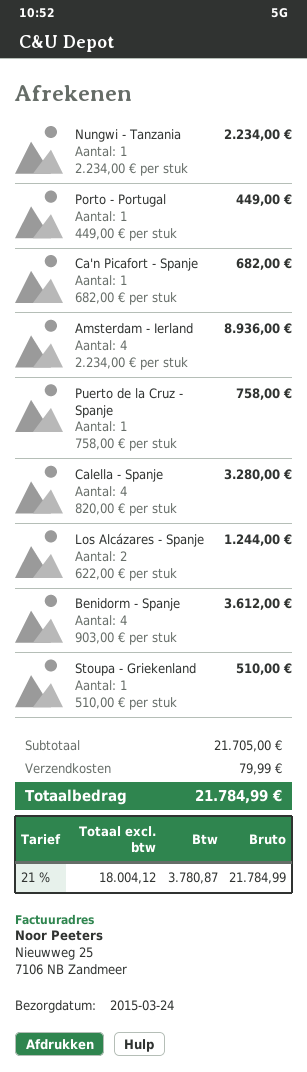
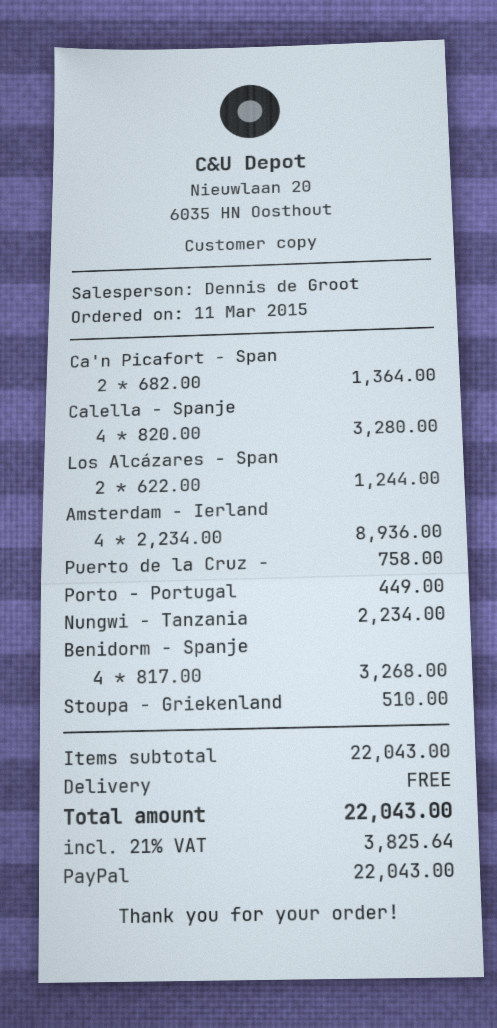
Ca'n Picafort - Spanje: 1 x 682.00 = 682.00 -> 2 x 682.00 = 1364.00
Benidorm - Spanje: 4 x 903.00 = 3612.00 -> 4 x 817.00 = 3268.00
subtotal: 21705.00 -> 22043.00
shipping: 79.99 -> 0.00
tax: 21% = 3780.87 -> 21% = 3825.64
total: 21784.99 -> 22043.00

